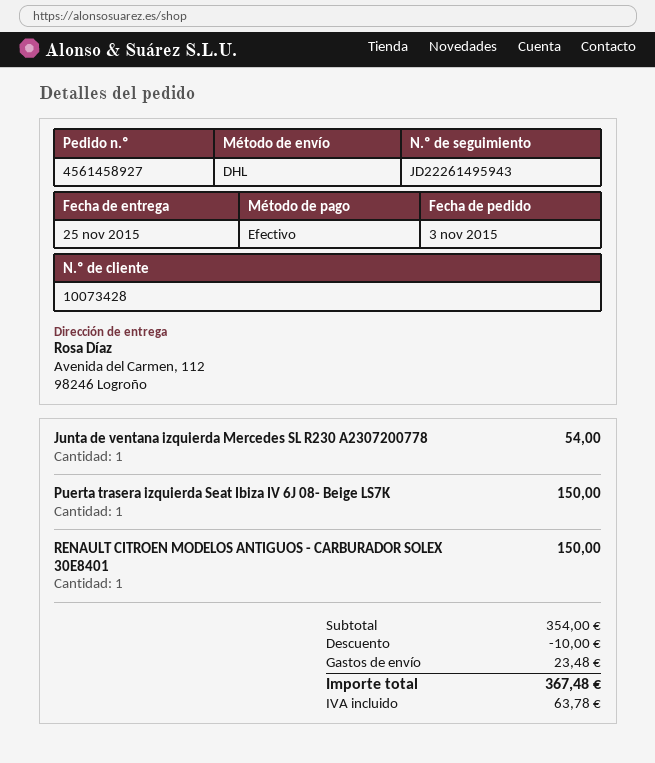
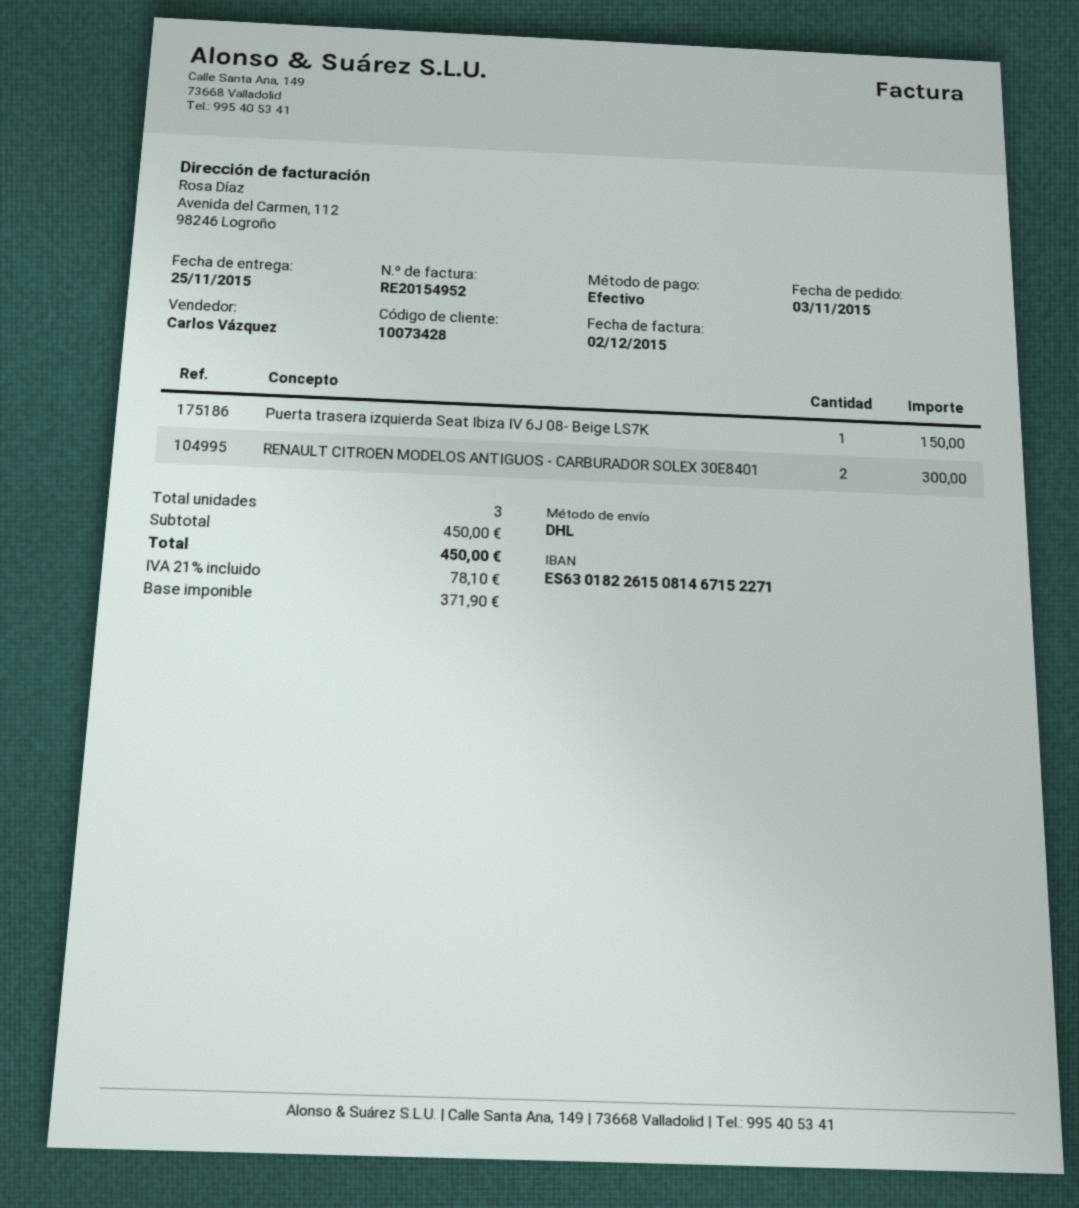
Junta de ventana izquierda Mercedes SL R230 A2307200778: 1 for 54.00 -> none
RENAULT CITROEN MODELOS ANTIGUOS - CARBURADOR SOLEX 30E8401: 1 for 150.00 -> 2 for 300.00
subtotal: 354.00 -> 450.00
discount: 10.00 -> none
shipping: 23.48 -> none
tax: 63.78 -> 78.10
total: 367.48 -> 450.00

